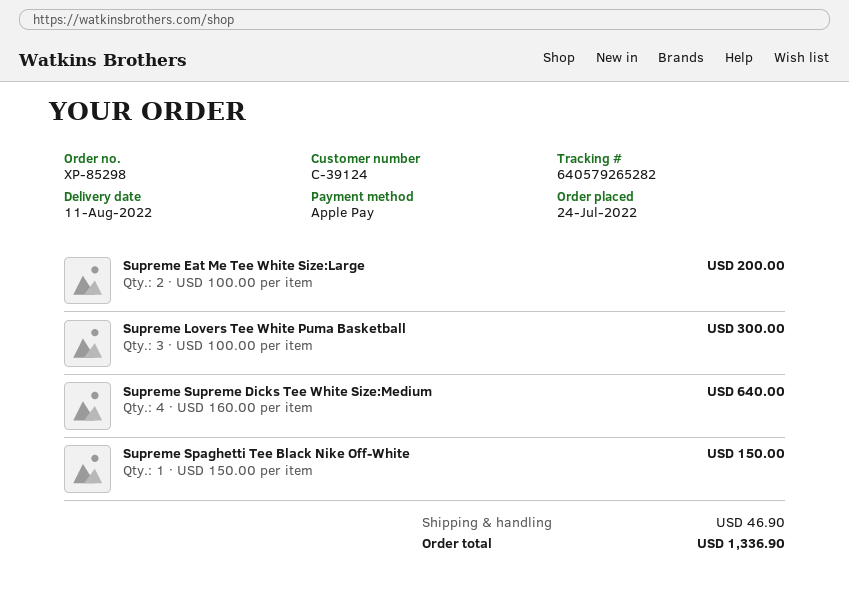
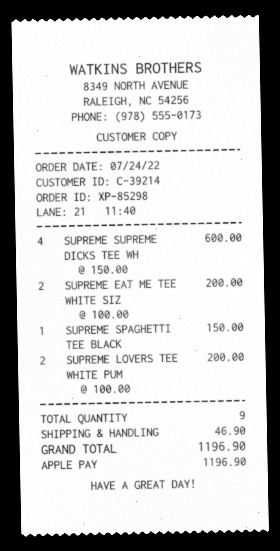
customer number: C-39124 -> C-39214
Supreme Lovers Tee White Puma Basketball: 3 x 100.00 = 300.00 -> 2 x 100.00 = 200.00
Supreme Supreme Dicks Tee White Size:Medium: 4 x 160.00 = 640.00 -> 4 x 150.00 = 600.00
total: 1336.90 -> 1196.90

